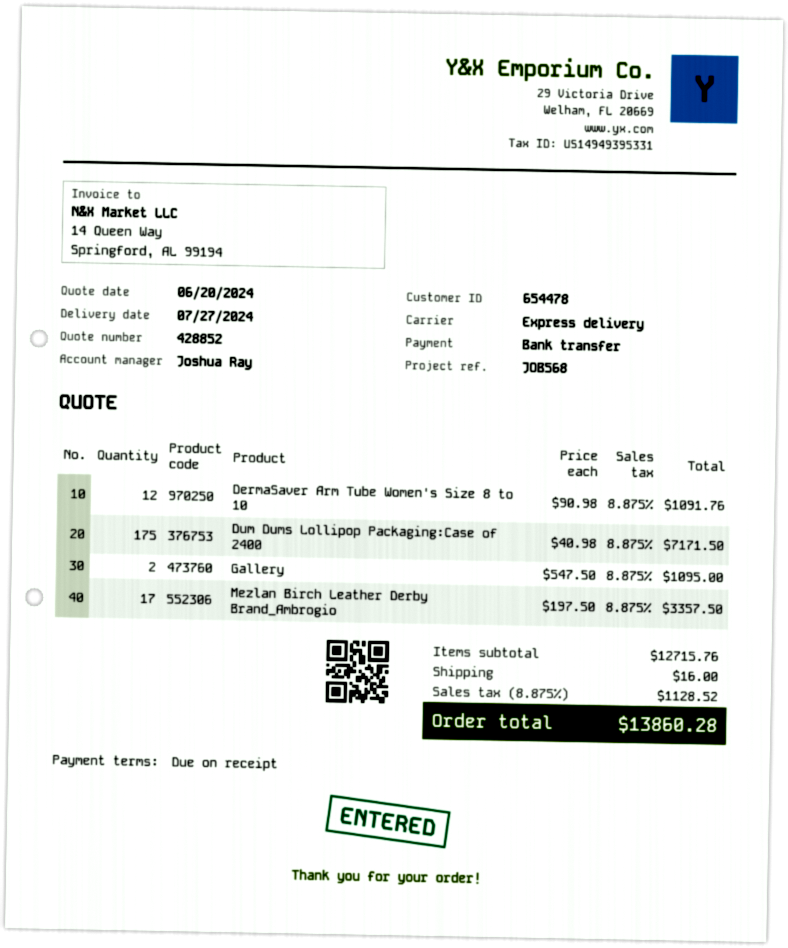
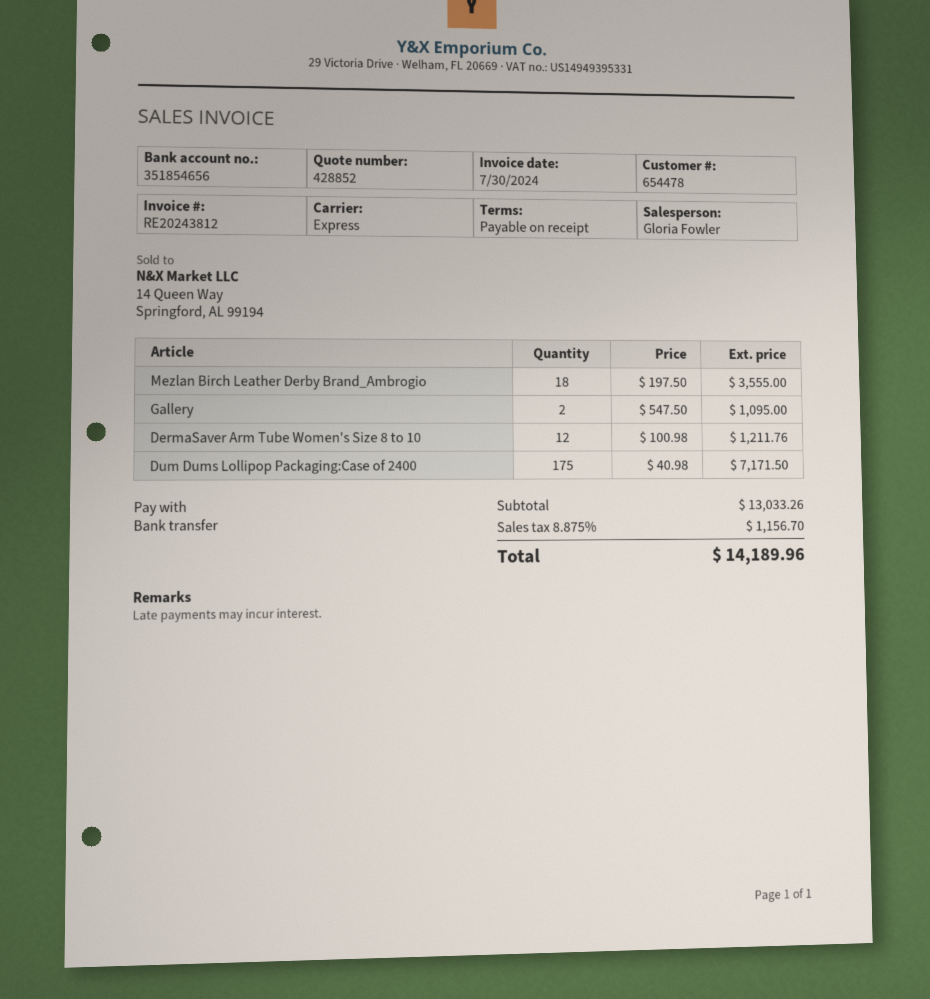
sales rep: Joshua Ray -> Gloria Fowler
DermaSaver Arm Tube Women's Size 8 to 10: 12 x 90.98 = 1091.76 -> 12 x 100.98 = 1211.76
Mezlan Birch Leather Derby Brand_Ambrogio: 17 x 197.50 = 3357.50 -> 18 x 197.50 = 3555.00
subtotal: 12715.76 -> 13033.26
shipping: 16.00 -> none
tax: 8.875% = 1128.52 -> 8.875% = 1156.70
total: 13860.28 -> 14189.96

